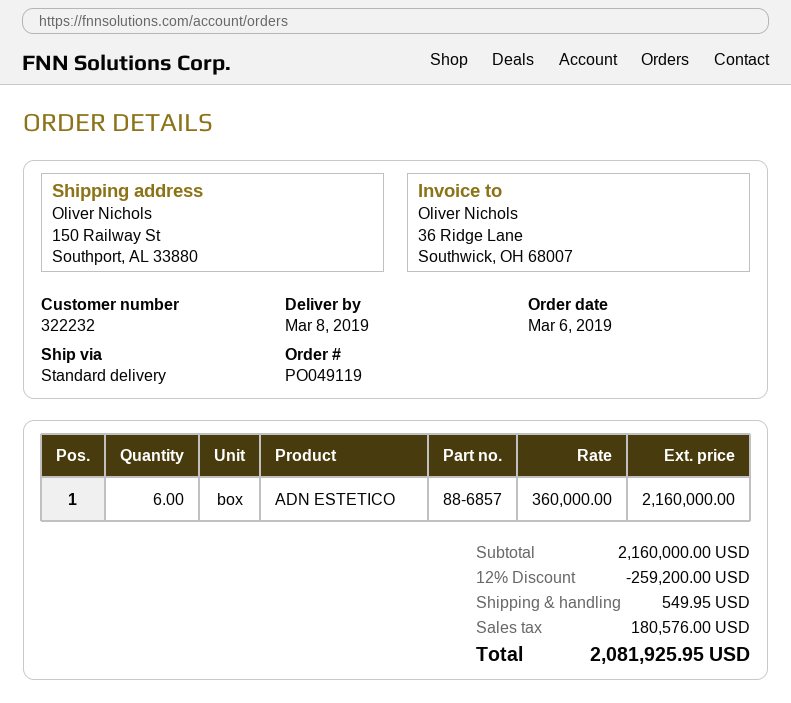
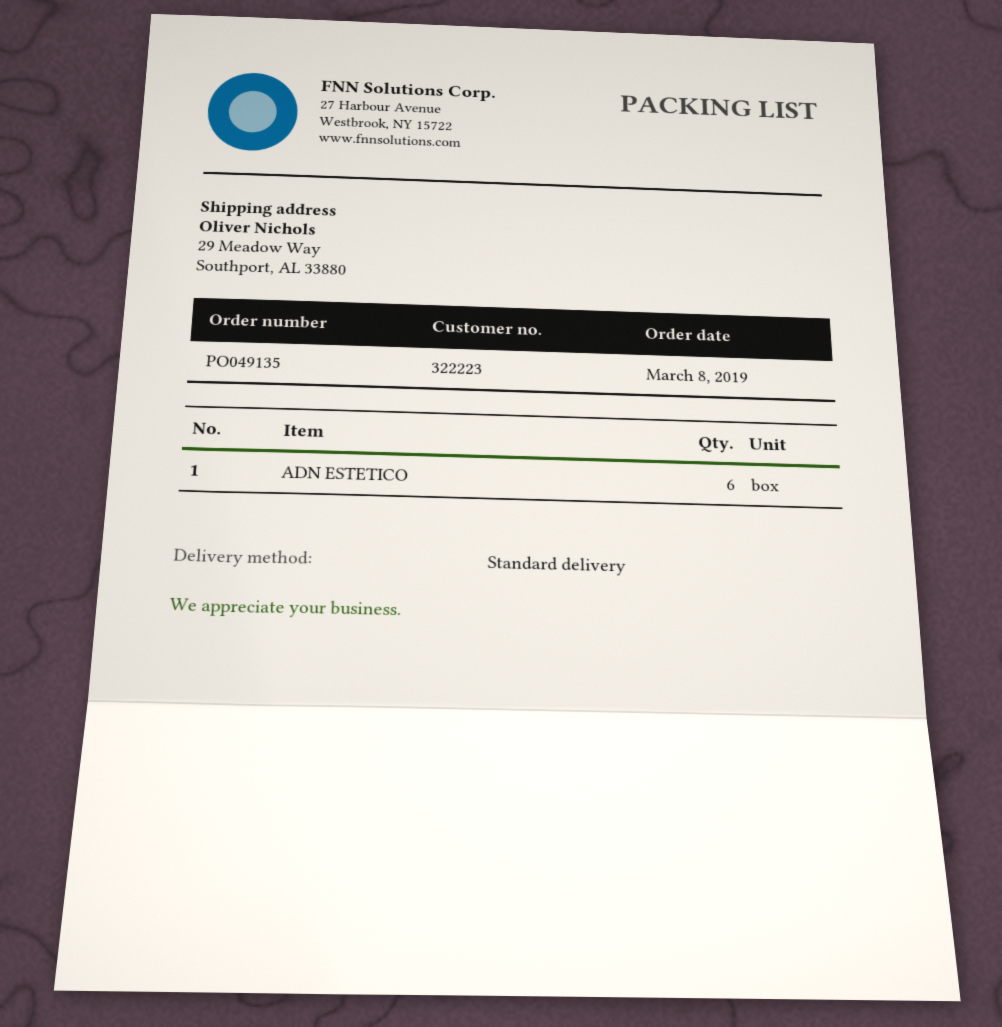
order number: PO049119 -> PO049135
order date: 2019-03-06 -> 2019-03-08
customer number: 322232 -> 322223
ship to: 150 Railway St, Southport, AL 33880 -> 29 Meadow Way, Southport, AL 33880

